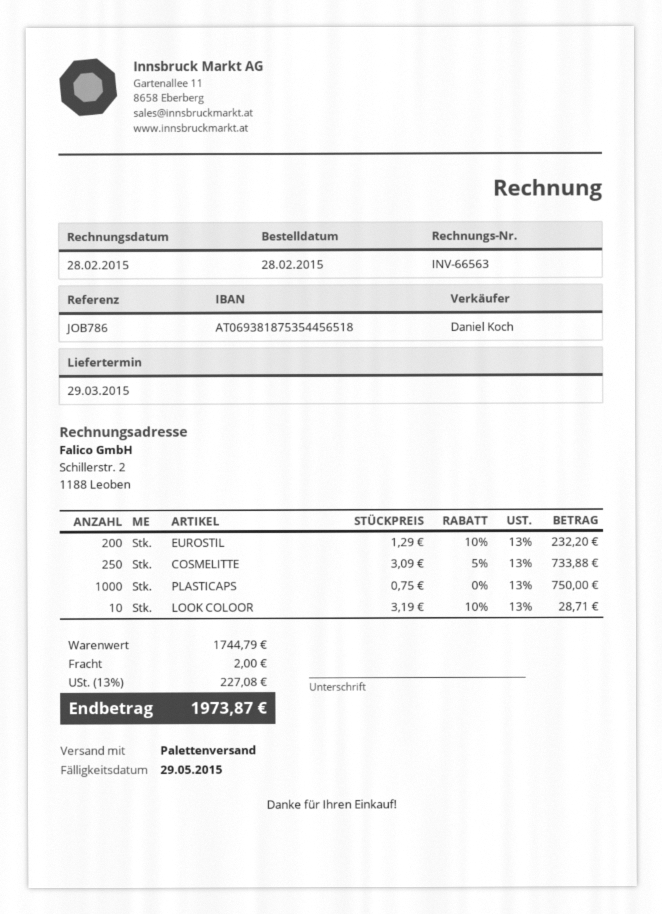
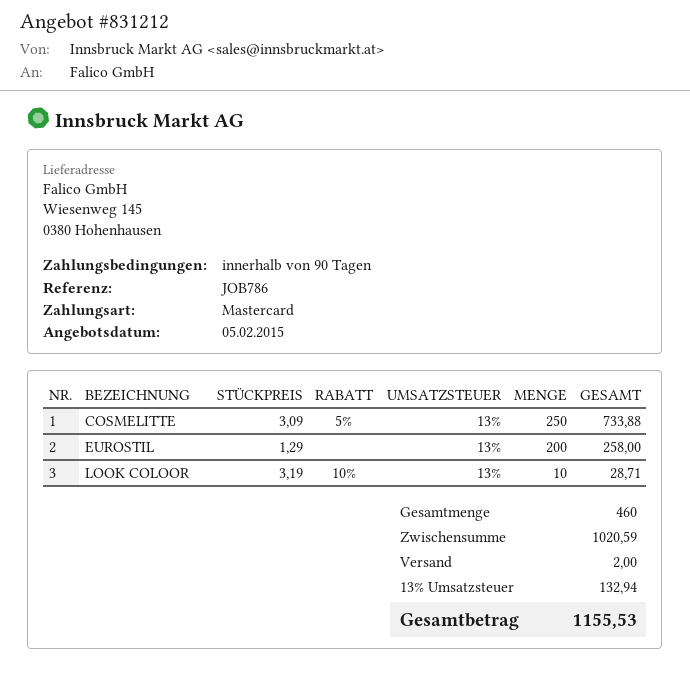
EUROSTIL: 200 x 1.29 - 10% = 232.20 -> 200 x 1.29 = 258.00
PLASTICAPS: 1000 x 0.75 = 750.00 -> none
subtotal: 1744.79 -> 1020.59
tax: 13% = 227.08 -> 13% = 132.94
total: 1973.87 -> 1155.53

